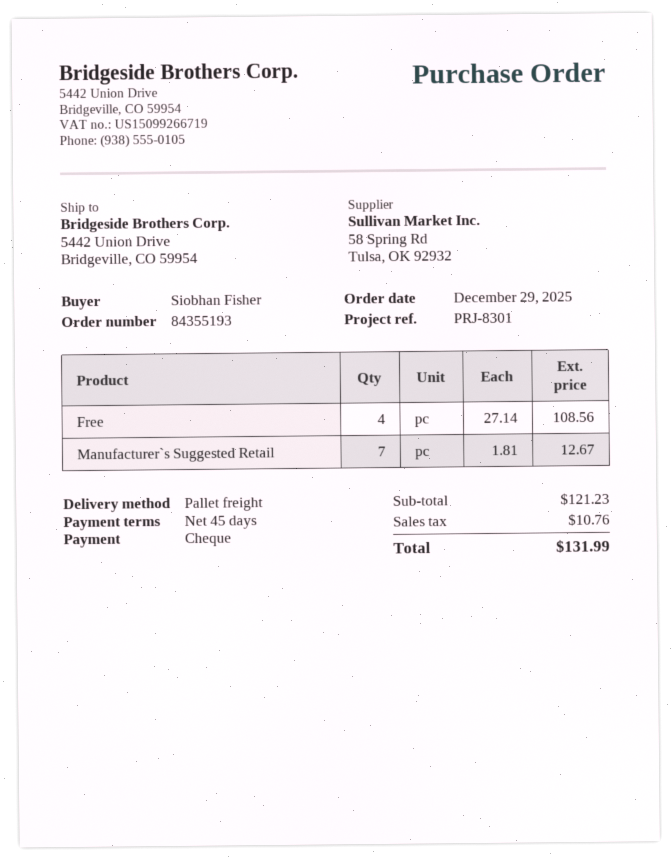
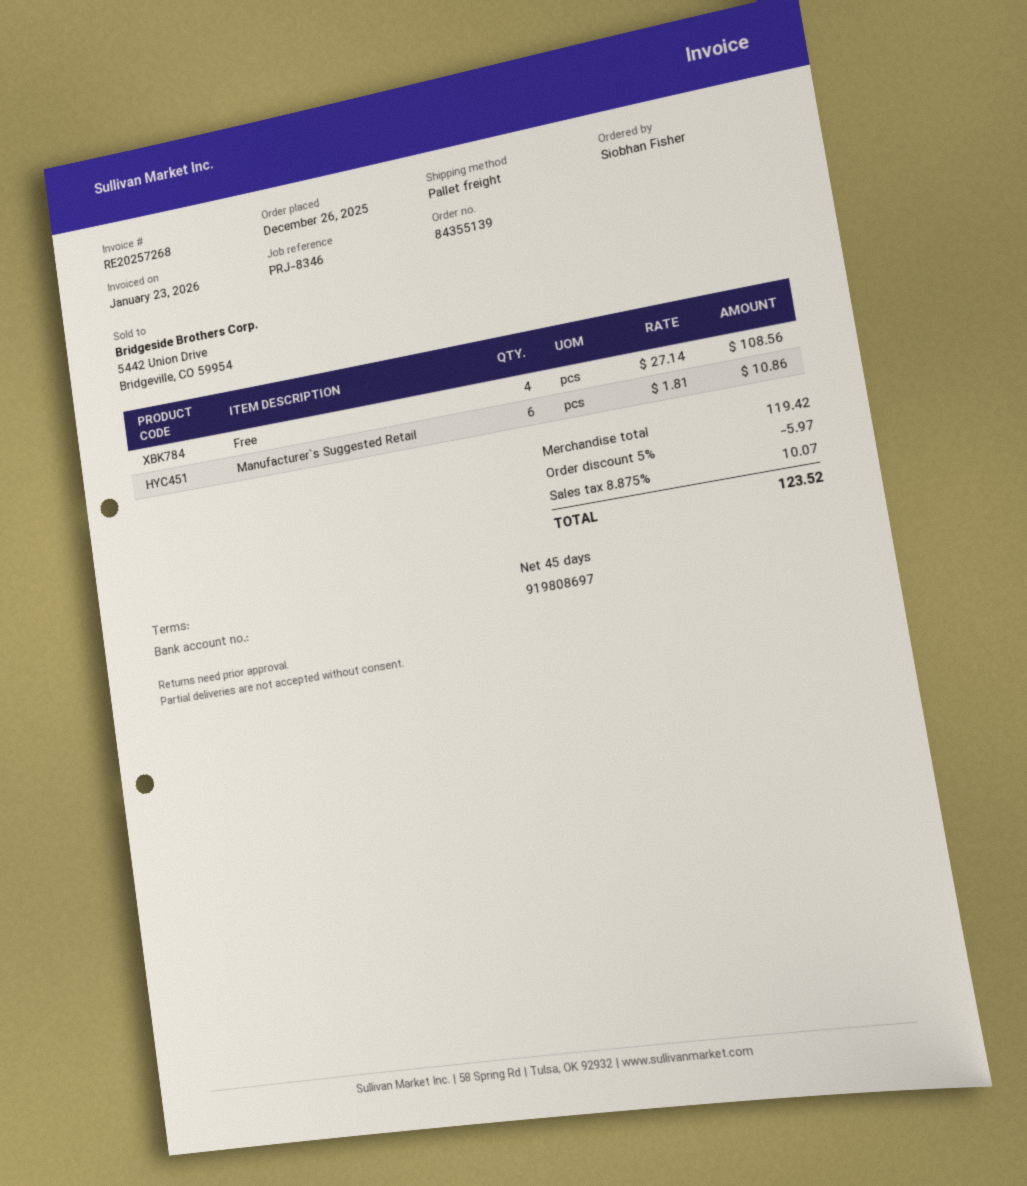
order number: 84355193 -> 84355139
order date: 2025-12-29 -> 2025-12-26
reference: PRJ-8301 -> PRJ-8346
Manufacturer`s Suggested Retail: 7 x 1.81 = 12.67 -> 6 x 1.81 = 10.86
subtotal: 121.23 -> 119.42
discount: none -> 5% = 5.97
tax: 10.76 -> 10.07
total: 131.99 -> 123.52

